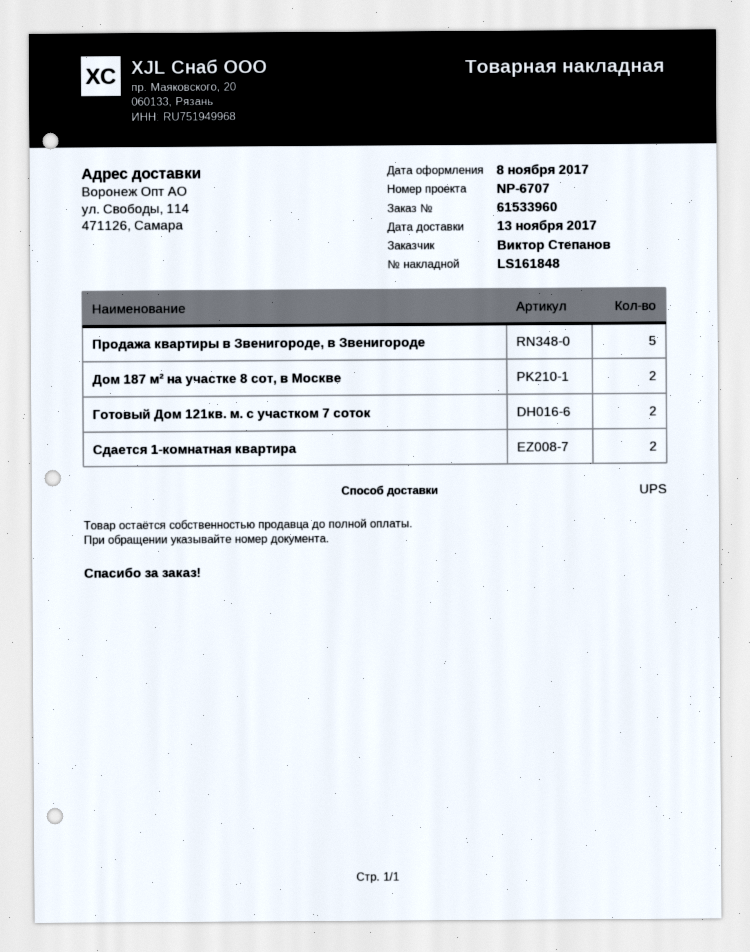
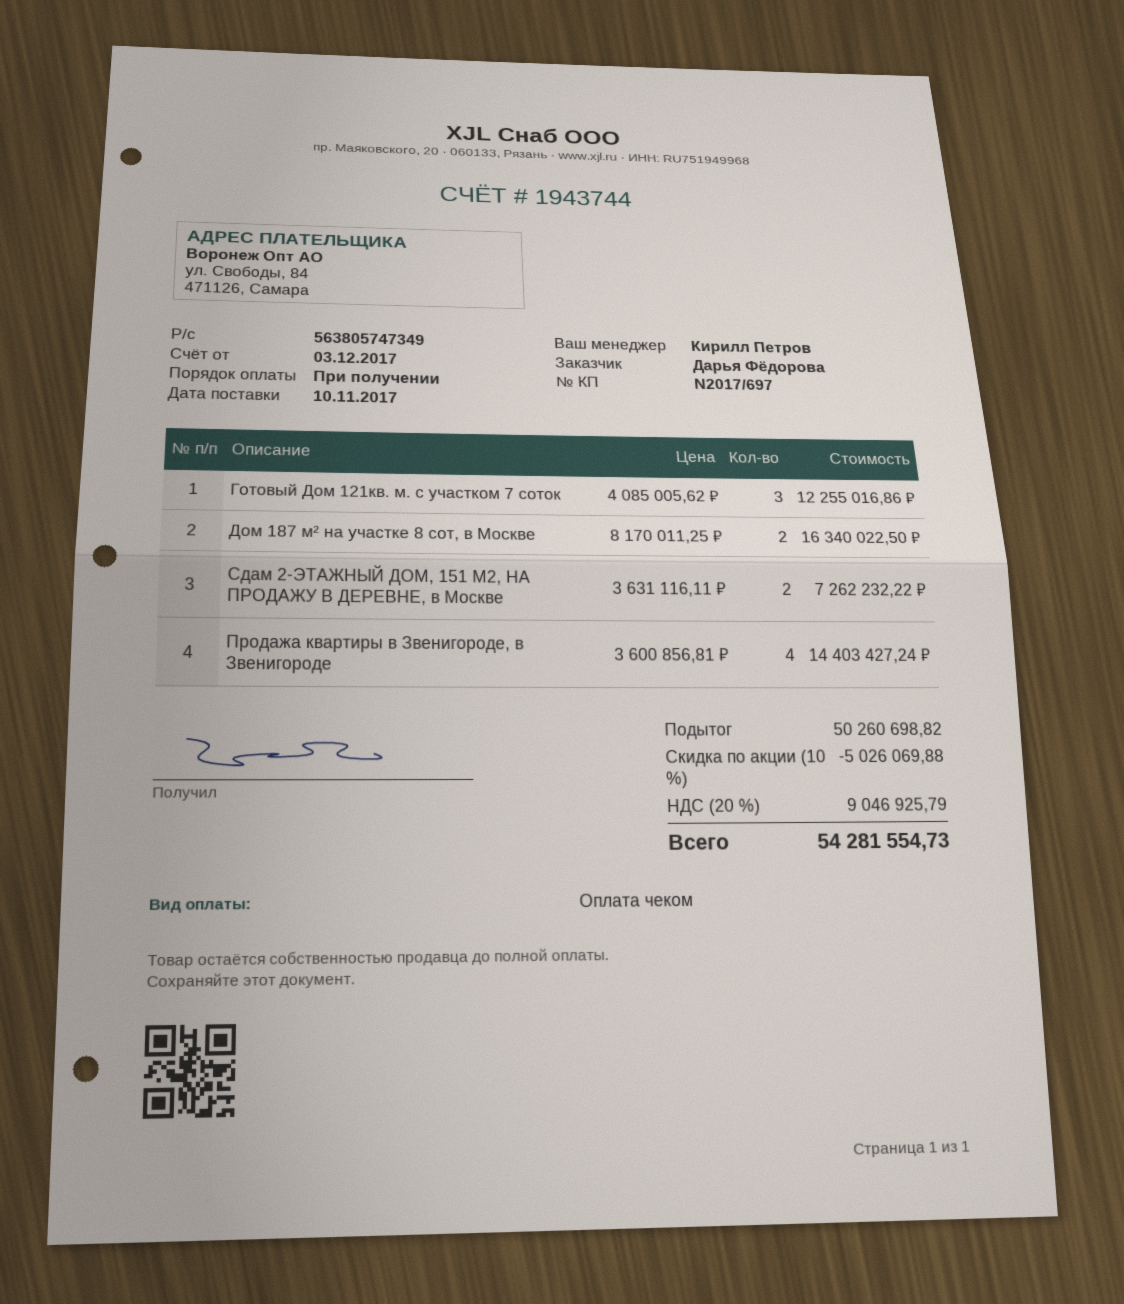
delivery date: 2017-11-13 -> 2017-11-10
ordered by: Виктор Степанов -> Дарья Фёдорова
Продажа квартиры в Звенигороде, в Звенигороде: 5 -> 4
Готовый Дом 121кв. м. с участком 7 соток: 2 -> 3
Сдается 1-комнатная квартира: 2 -> none
Сдам 2-ЭТАЖНЫЙ ДОМ, 151 М2, НА ПРОДАЖУ В ДЕРЕВНЕ, в Москве: none -> 2

